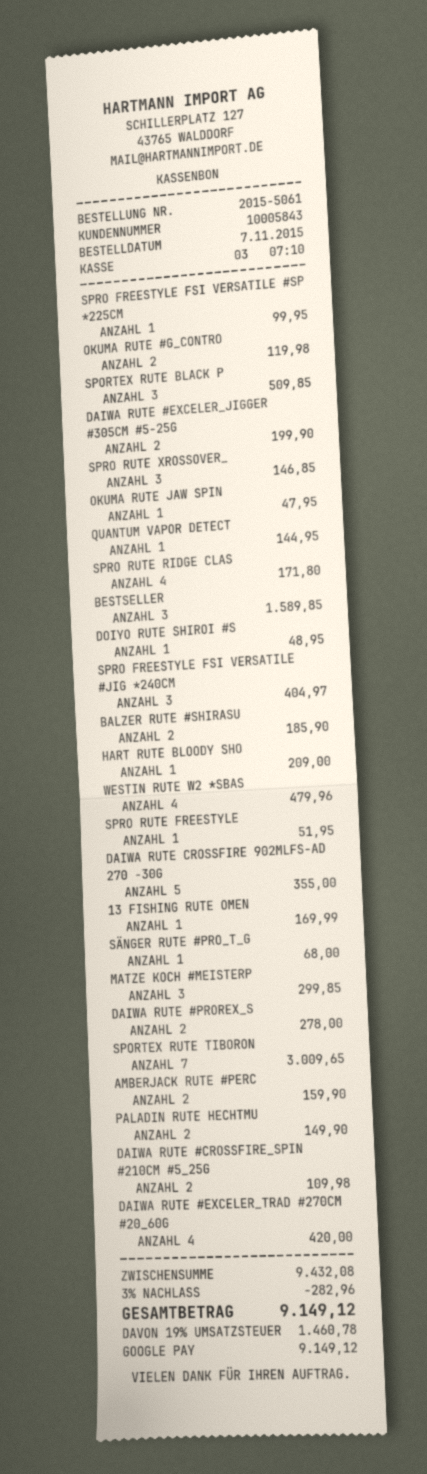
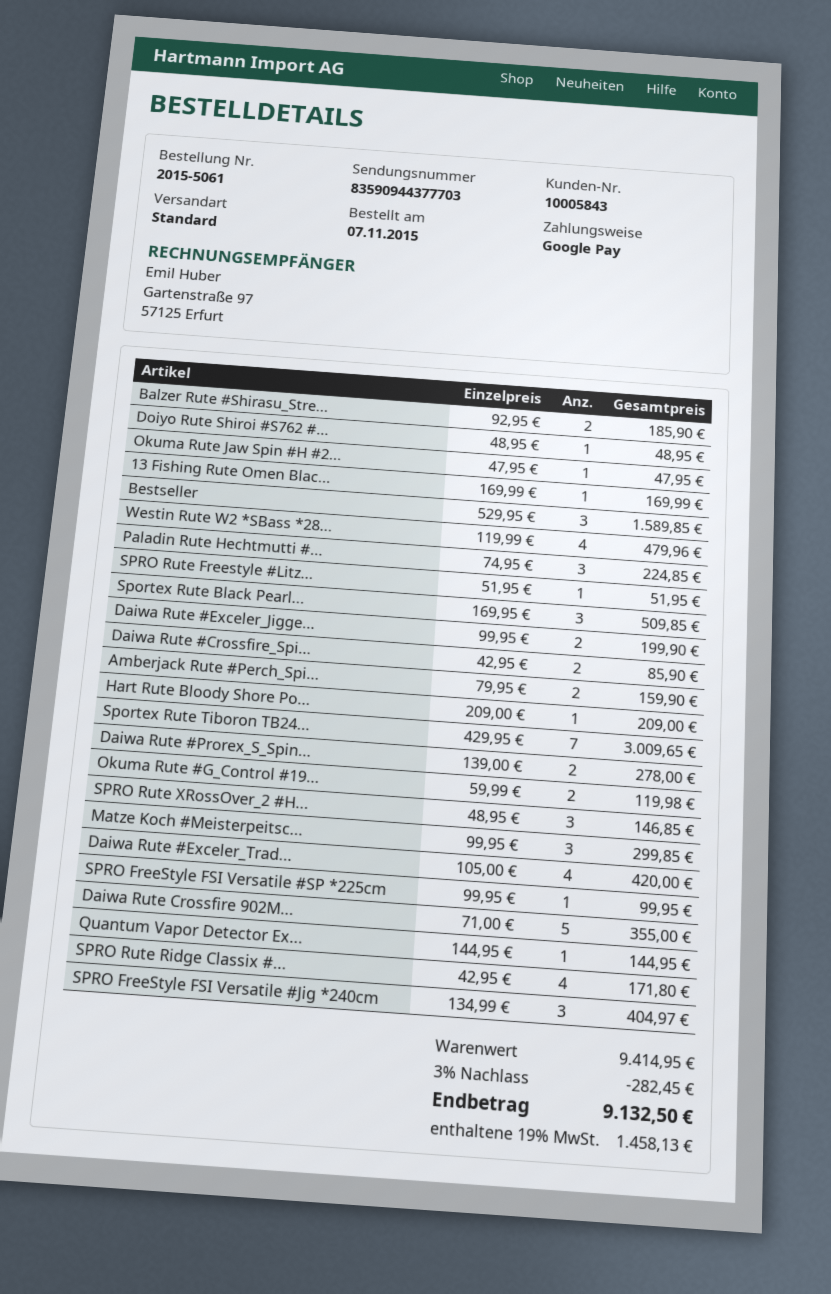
SÄNGER RUTE #PRO_T_G: 1 for 68.00 -> none
PALADIN RUTE HECHTMU: 2 for 149.90 -> 3 for 224.85
DAIWA RUTE #CROSSFIRE_SPIN #210CM #5_25G: 2 for 109.98 -> 2 for 85.90
subtotal: 9432.08 -> 9414.95
discount: 3% = 282.96 -> 3% = 282.45
tax: 19% = 1460.78 -> 19% = 1458.13
total: 9149.12 -> 9132.50

